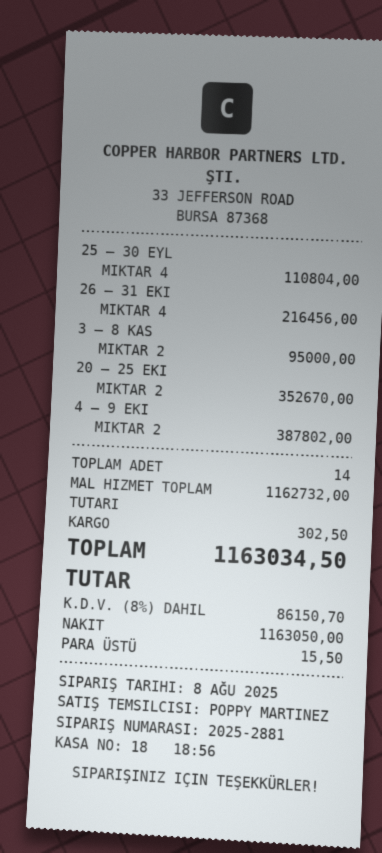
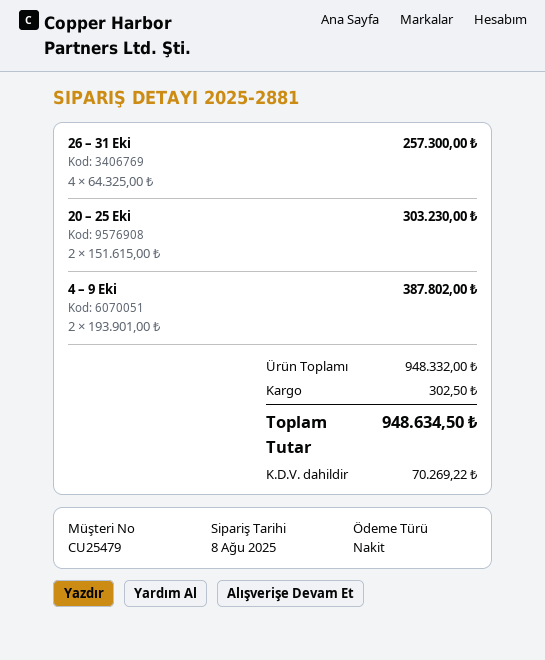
25 – 30 EYL: 4 for 110804.00 -> none
26 – 31 EKI: 4 for 216456.00 -> 4 for 257300.00
3 – 8 KAS: 2 for 95000.00 -> none
20 – 25 EKI: 2 for 352670.00 -> 2 for 303230.00
subtotal: 1162732.00 -> 948332.00
tax: 86150.70 -> 70269.22
total: 1163034.50 -> 948634.50

